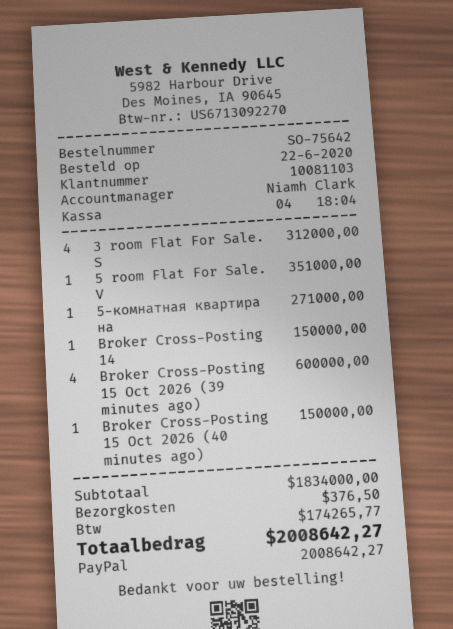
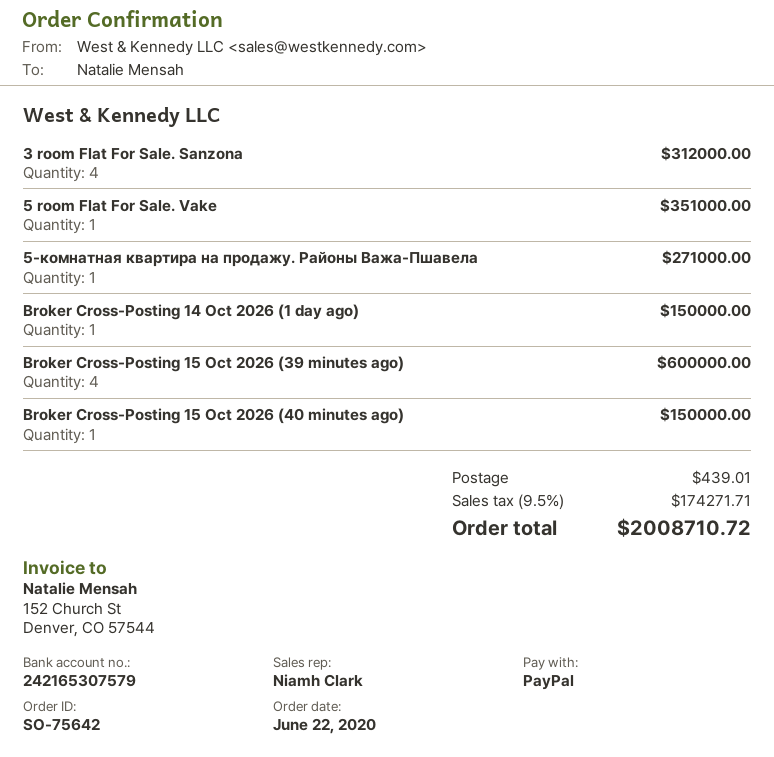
shipping: 376.50 -> 439.01
tax: 174265.77 -> 174271.71
total: 2008642.27 -> 2008710.72

